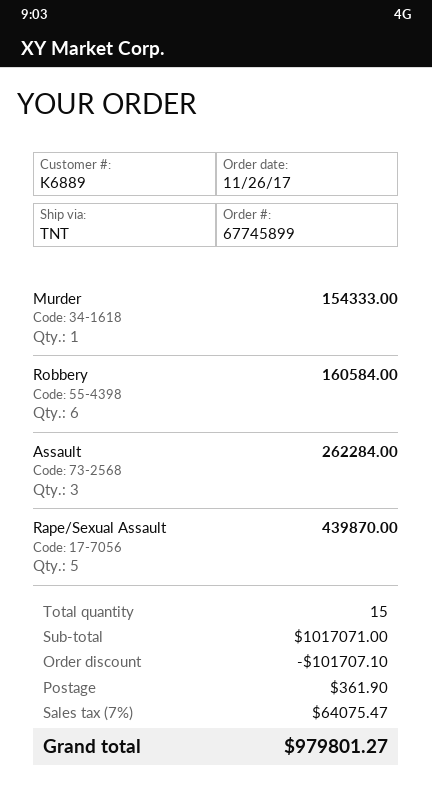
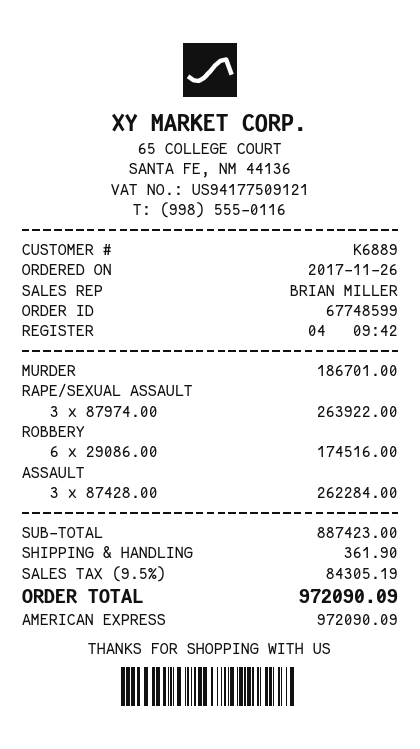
order number: 67745899 -> 67748599
Murder: 1 for 154333.00 -> 1 for 186701.00
Robbery: 6 for 160584.00 -> 6 for 174516.00
Rape/Sexual Assault: 5 for 439870.00 -> 3 for 263922.00
subtotal: 1017071.00 -> 887423.00
discount: 101707.10 -> none
tax: 7% = 64075.47 -> 9.5% = 84305.19
total: 979801.27 -> 972090.09

